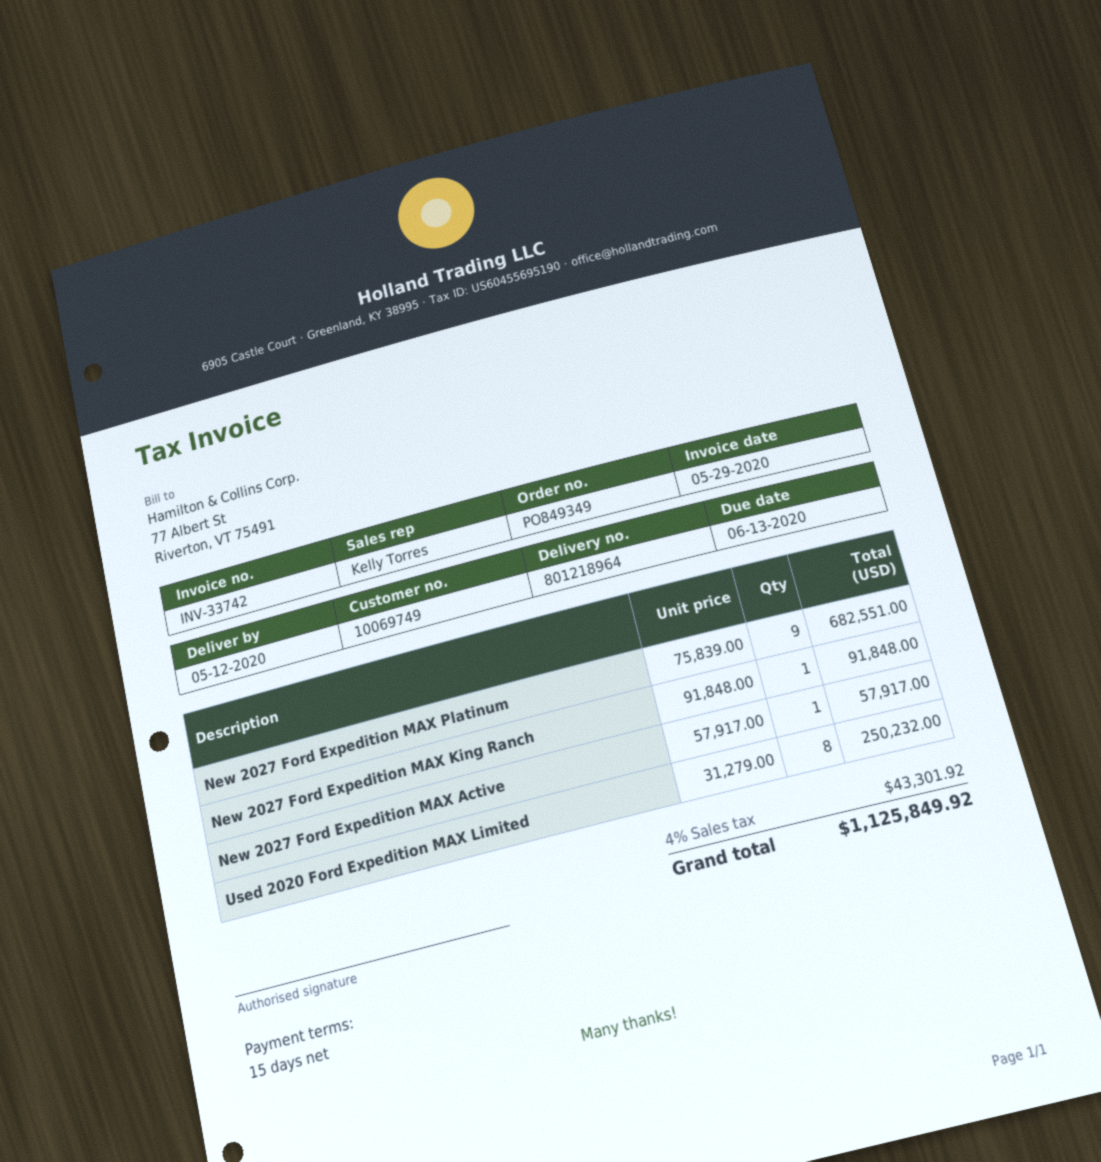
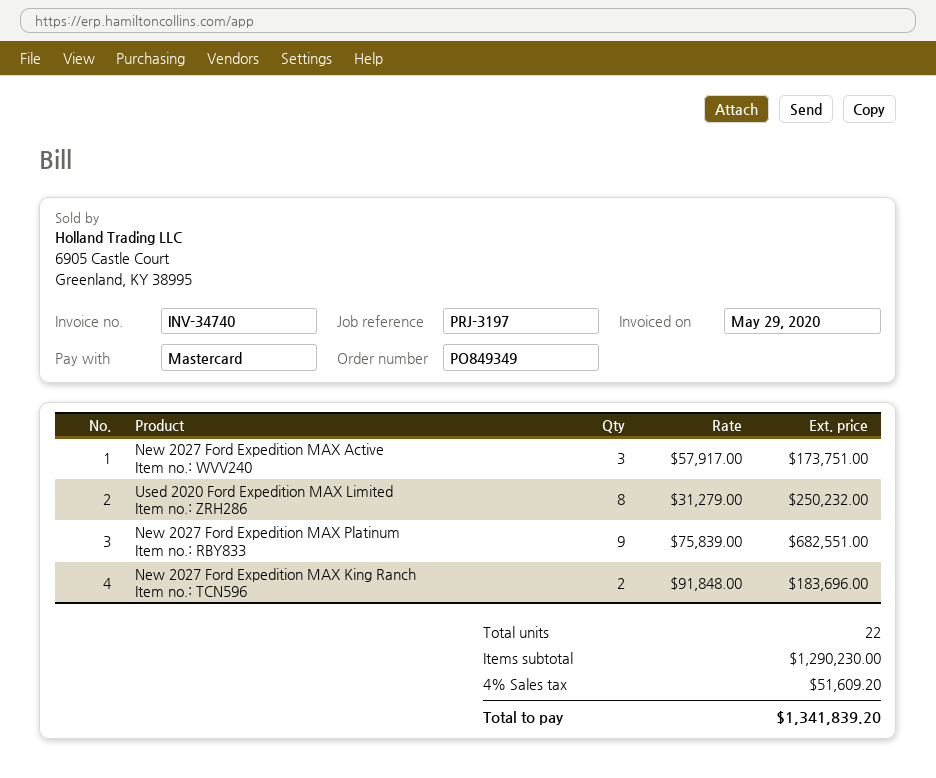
invoice number: INV-33742 -> INV-34740
New 2027 Ford Expedition MAX King Ranch: 1 x 91848.00 = 91848.00 -> 2 x 91848.00 = 183696.00
New 2027 Ford Expedition MAX Active: 1 x 57917.00 = 57917.00 -> 3 x 57917.00 = 173751.00
tax: 4% = 43301.92 -> 4% = 51609.20
total: 1125849.92 -> 1341839.20

